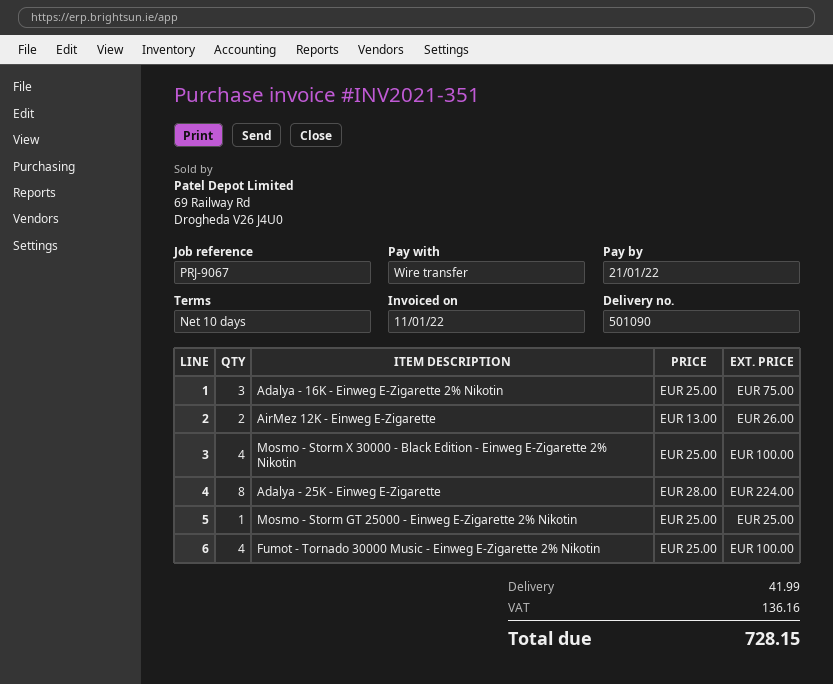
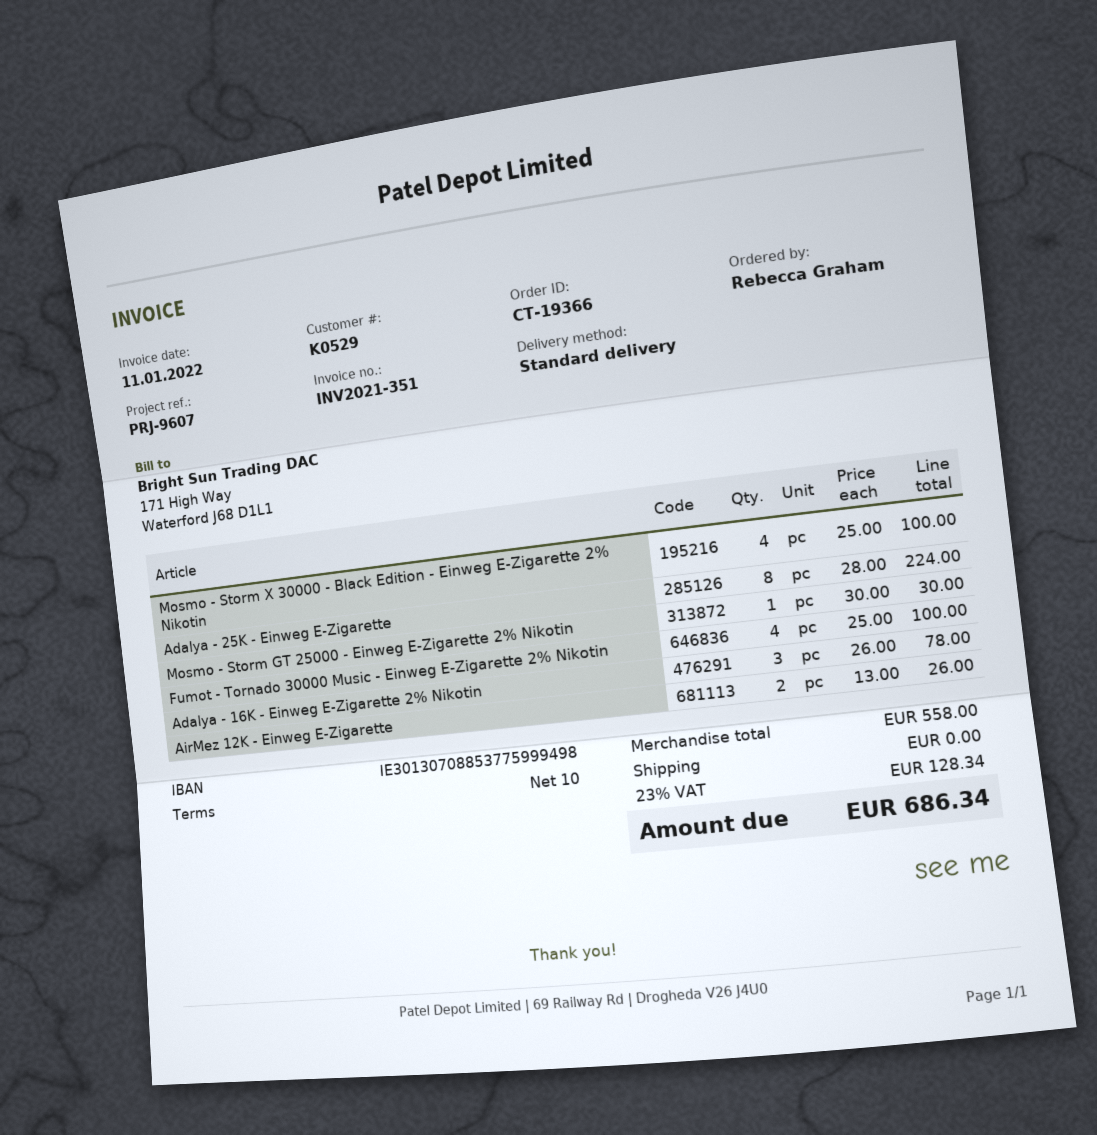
reference: PRJ-9067 -> PRJ-9607
Adalya - 16K - Einweg E-Zigarette 2% Nikotin: 3 x 25.00 = 75.00 -> 3 x 26.00 = 78.00
Mosmo - Storm GT 25000 - Einweg E-Zigarette 2% Nikotin: 1 x 25.00 = 25.00 -> 1 x 30.00 = 30.00
shipping: 41.99 -> 0.00
tax: 136.16 -> 128.34
total: 728.15 -> 686.34

